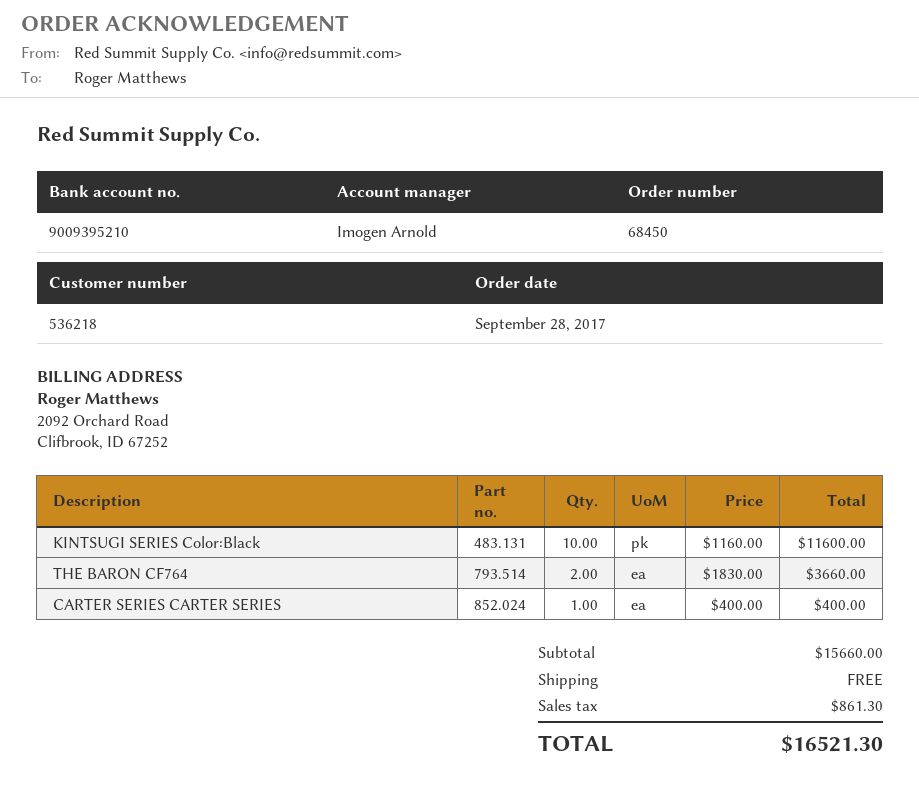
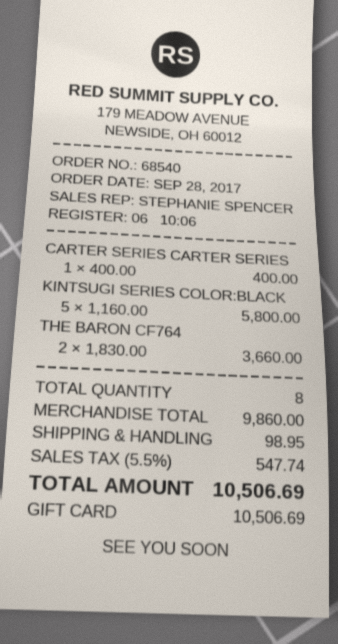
order number: 68450 -> 68540
sales rep: Imogen Arnold -> STEPHANIE SPENCER
KINTSUGI SERIES Color:Black: 10 x 1160.00 = 11600.00 -> 5 x 1160.00 = 5800.00
subtotal: 15660.00 -> 9860.00
shipping: 0.00 -> 98.95
tax: 861.30 -> 547.74
total: 16521.30 -> 10506.69

